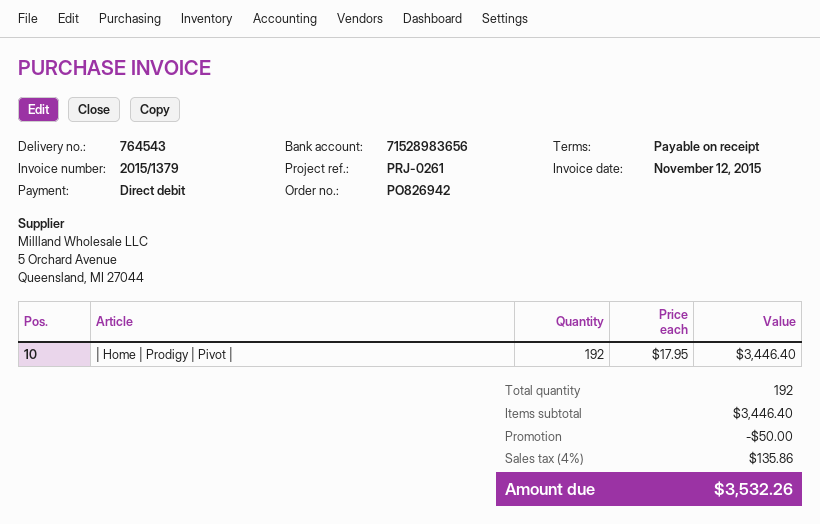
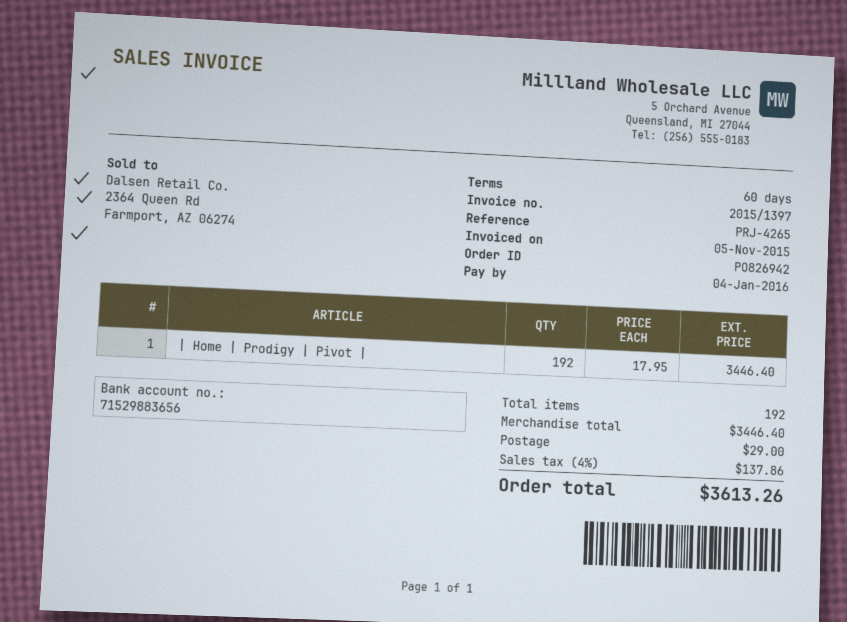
invoice number: 2015/1379 -> 2015/1397
invoice date: 2015-11-12 -> 2015-11-05
payment terms: on receipt -> 60 days
reference: PRJ-0261 -> PRJ-4265
bank account: 71528983656 -> 71529883656
discount: 50.00 -> none
shipping: none -> 29.00
tax: 4% = 135.86 -> 4% = 137.86
total: 3532.26 -> 3613.26

